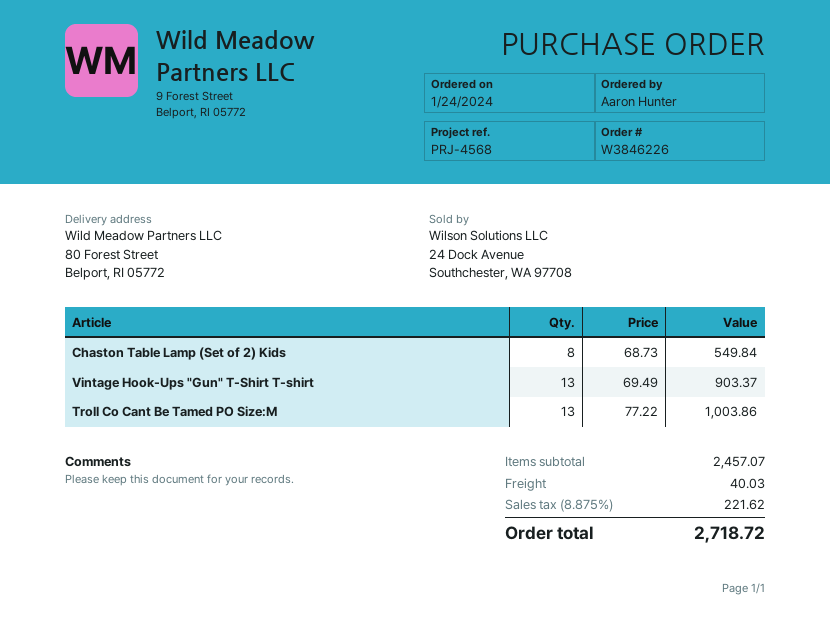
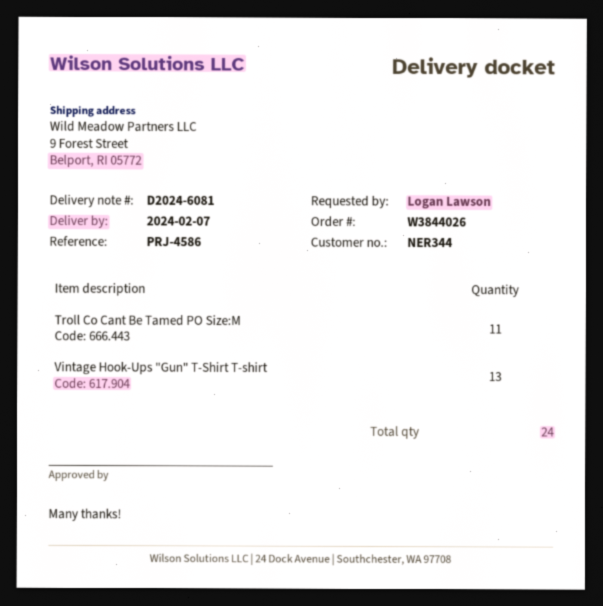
order number: W3846226 -> W3844026
reference: PRJ-4568 -> PRJ-4586
ordered by: Aaron Hunter -> Logan Lawson
ship to: 80 Forest Street, Belport, RI 05772 -> 9 Forest Street, Belport, RI 05772
Chaston Table Lamp (Set of 2) Kids: 8 -> none
Troll Co Cant Be Tamed PO Size:M: 13 -> 11

